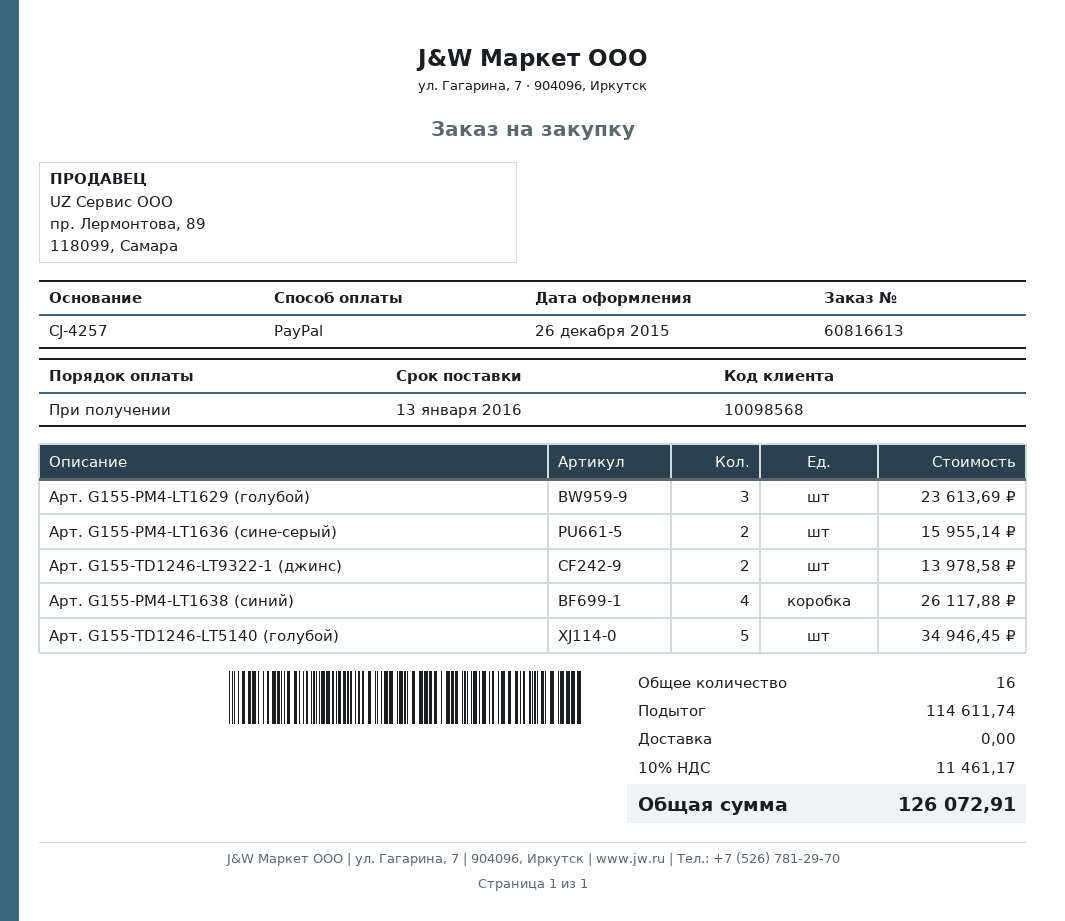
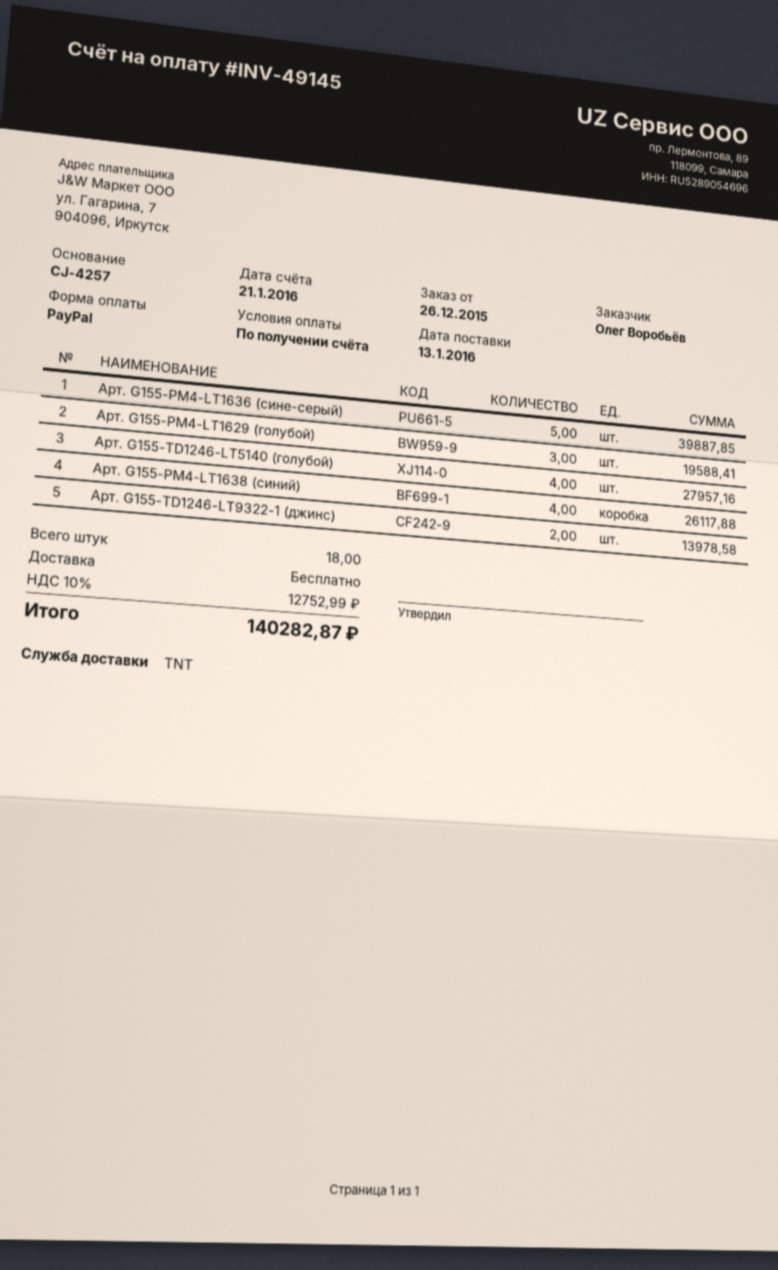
Арт. G155-PM4-LT1629 (голубой): 3 for 23613.69 -> 3 for 19588.41
Арт. G155-PM4-LT1636 (сине-серый): 2 for 15955.14 -> 5 for 39887.85
Арт. G155-TD1246-LT5140 (голубой): 5 for 34946.45 -> 4 for 27957.16
total quantity: 16 -> 18
tax: 10% = 11461.17 -> 10% = 12752.99
total: 126072.91 -> 140282.87

